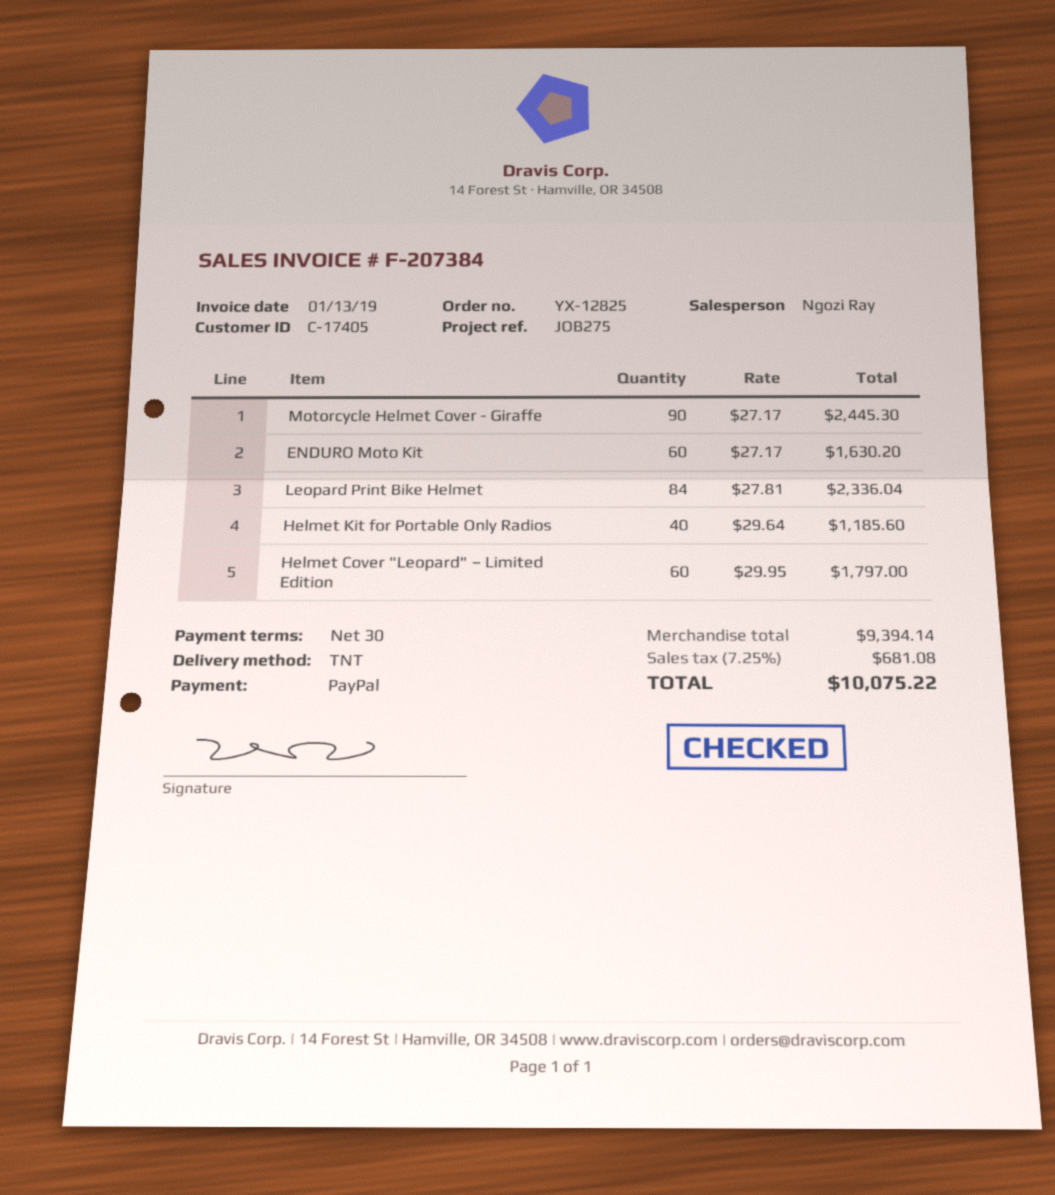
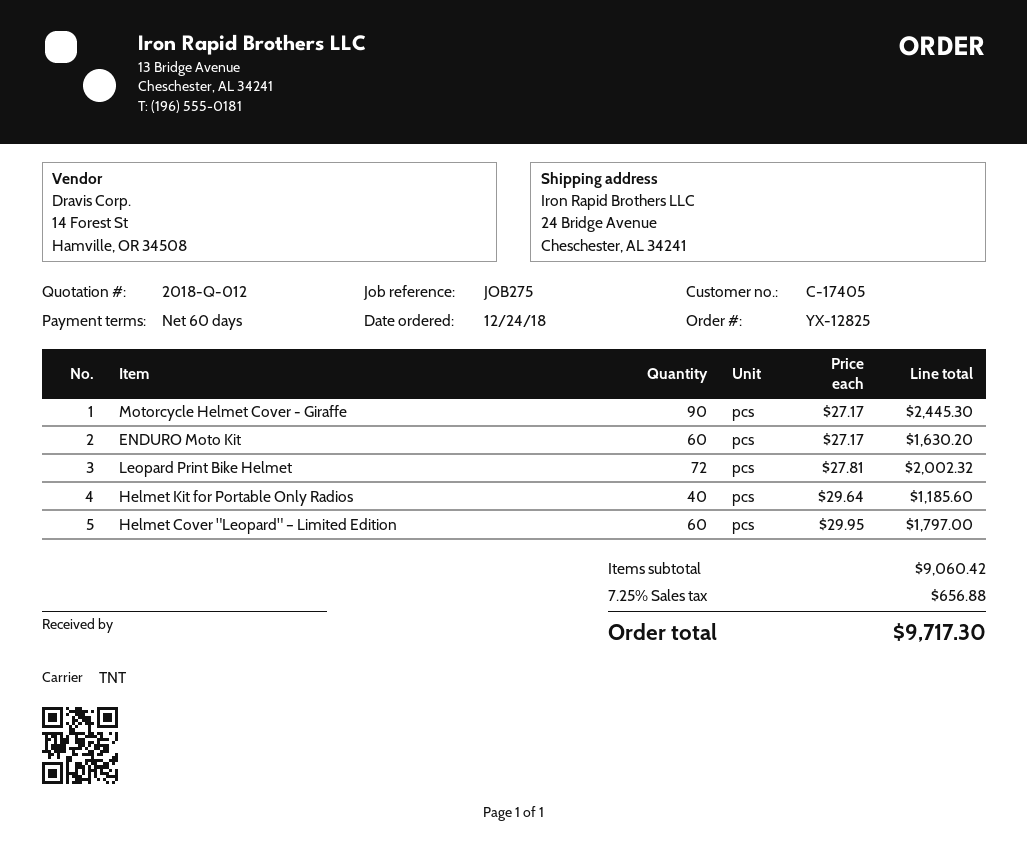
payment terms: 30 days -> 60 days
Leopard Print Bike Helmet: 84 x 27.81 = 2336.04 -> 72 x 27.81 = 2002.32
subtotal: 9394.14 -> 9060.42
tax: 7.25% = 681.08 -> 7.25% = 656.88
total: 10075.22 -> 9717.30

